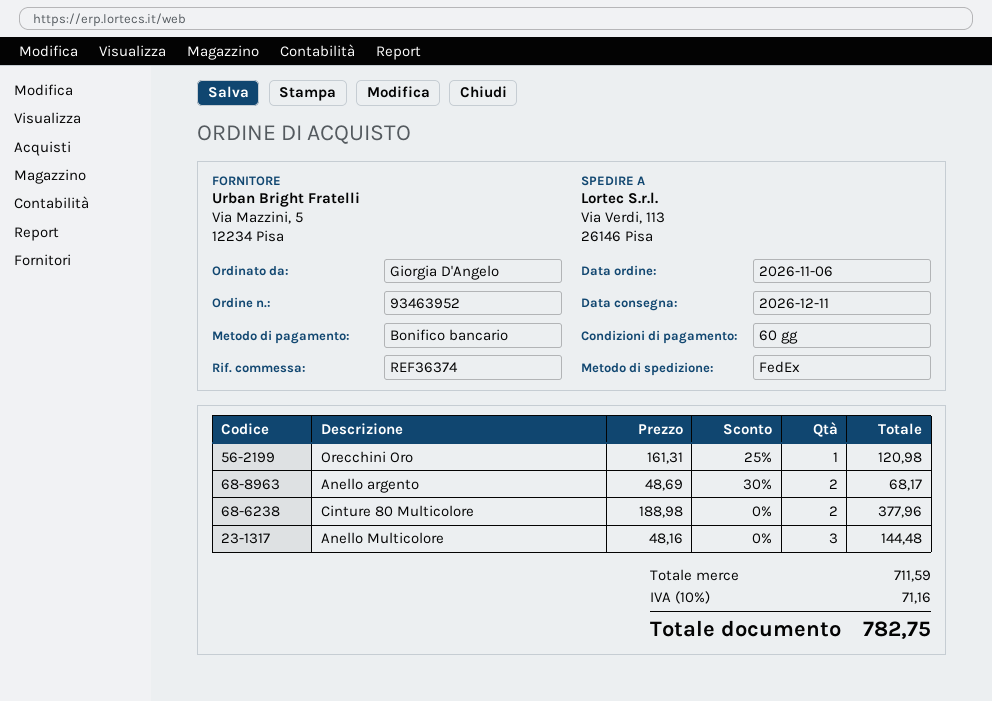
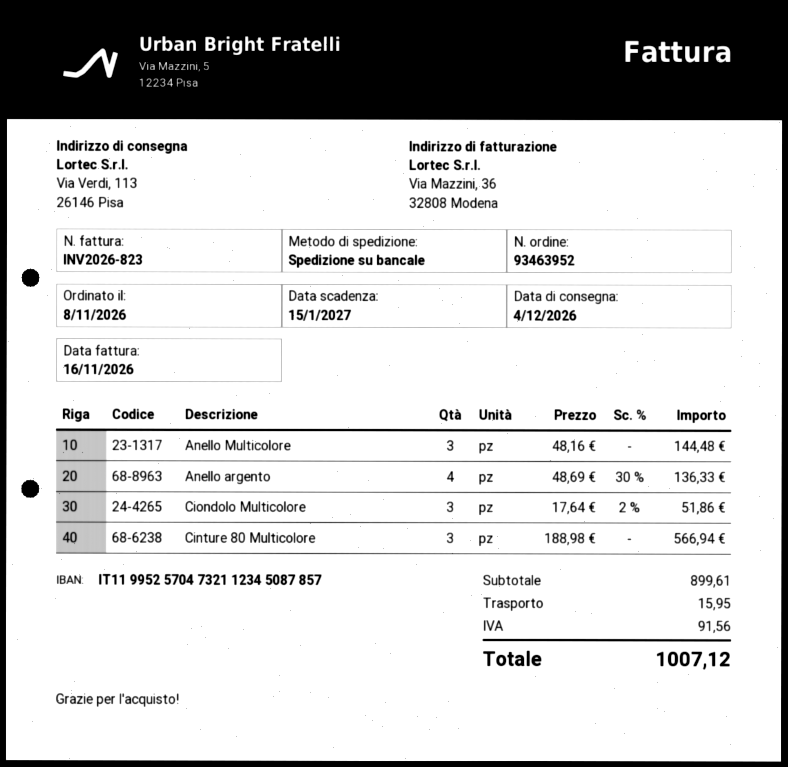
order date: 2026-11-06 -> 2026-11-08
delivery date: 2026-12-11 -> 2026-12-04
shipping method: FedEx -> pallet freight
Orecchini Oro: 1 x 161.31 - 25% = 120.98 -> none
Anello argento: 2 x 48.69 - 30% = 68.17 -> 4 x 48.69 - 30% = 136.33
Cinture 80 Multicolore: 2 x 188.98 = 377.96 -> 3 x 188.98 = 566.94
Ciondolo Multicolore: none -> 3 x 17.64 - 2% = 51.86
subtotal: 711.59 -> 899.61
shipping: none -> 15.95
tax: 71.16 -> 91.56
total: 782.75 -> 1007.12

